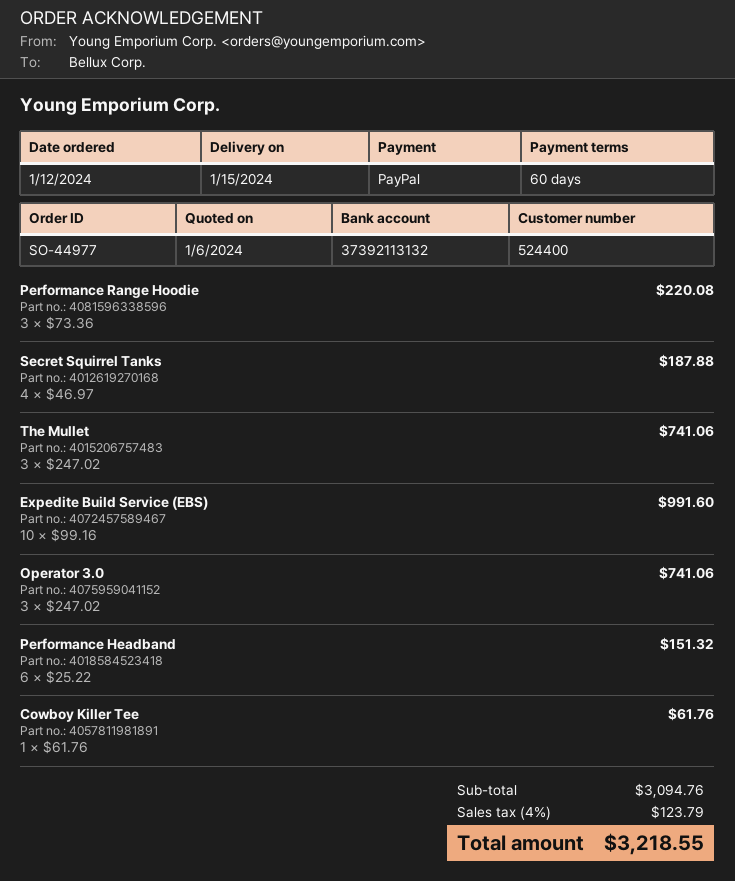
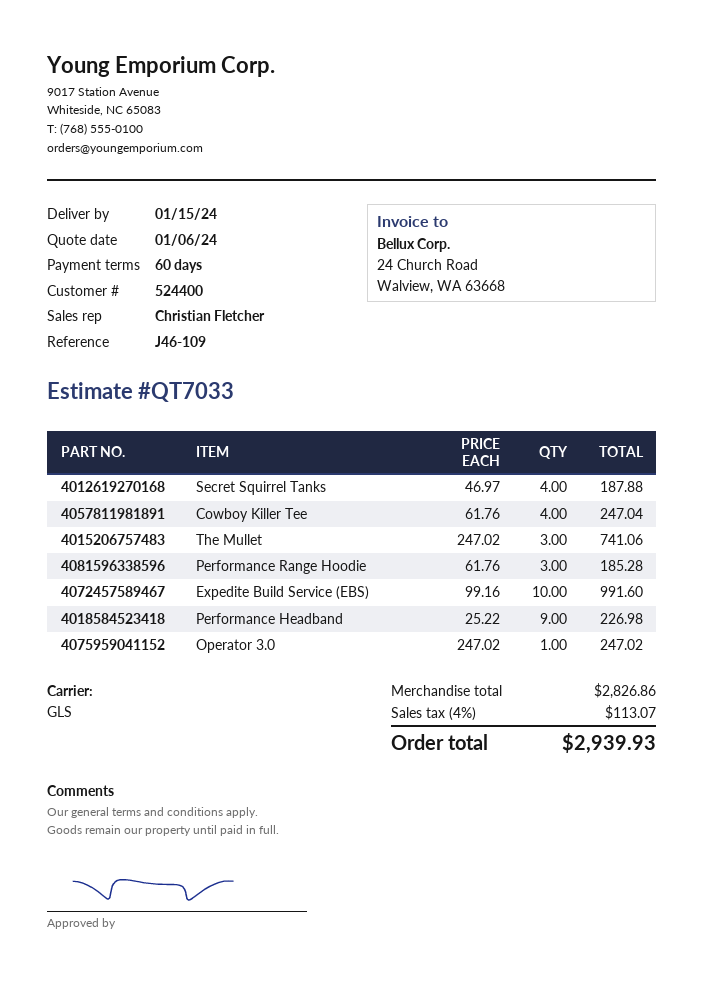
Performance Range Hoodie: 3 x 73.36 = 220.08 -> 3 x 61.76 = 185.28
Operator 3.0: 3 x 247.02 = 741.06 -> 1 x 247.02 = 247.02
Performance Headband: 6 x 25.22 = 151.32 -> 9 x 25.22 = 226.98
Cowboy Killer Tee: 1 x 61.76 = 61.76 -> 4 x 61.76 = 247.04
subtotal: 3094.76 -> 2826.86
tax: 4% = 123.79 -> 4% = 113.07
total: 3218.55 -> 2939.93

